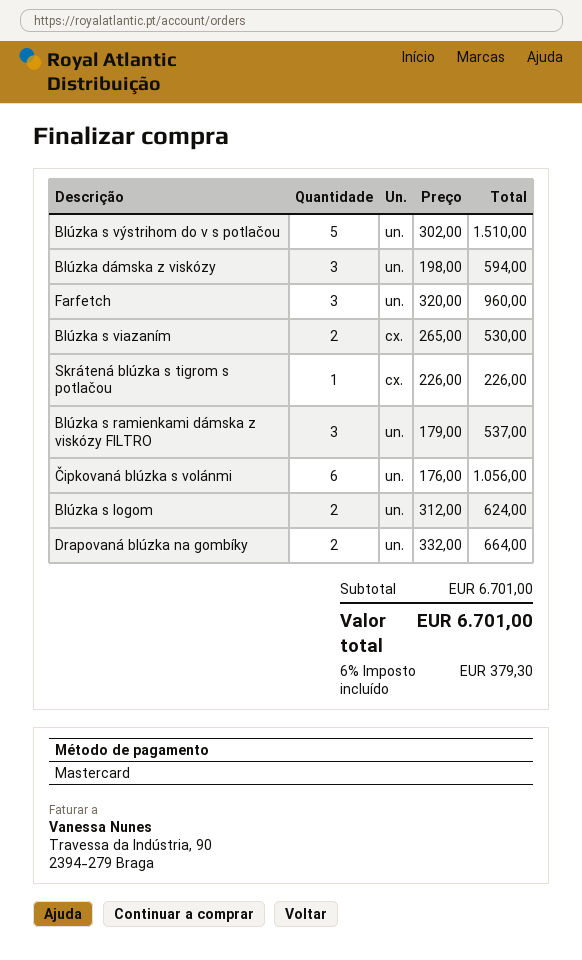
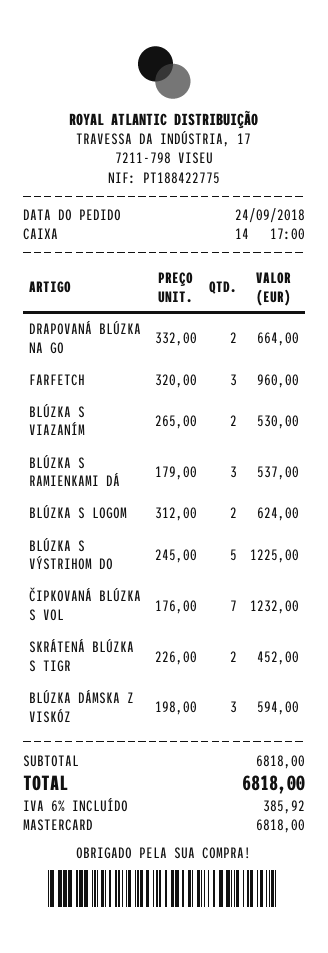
Blúzka s výstrihom do v s potlačou: 5 x 302.00 = 1510.00 -> 5 x 245.00 = 1225.00
Skrátená blúzka s tigrom s potlačou: 1 x 226.00 = 226.00 -> 2 x 226.00 = 452.00
Čipkovaná blúzka s volánmi: 6 x 176.00 = 1056.00 -> 7 x 176.00 = 1232.00
subtotal: 6701.00 -> 6818.00
tax: 6% = 379.30 -> 6% = 385.92
total: 6701.00 -> 6818.00

